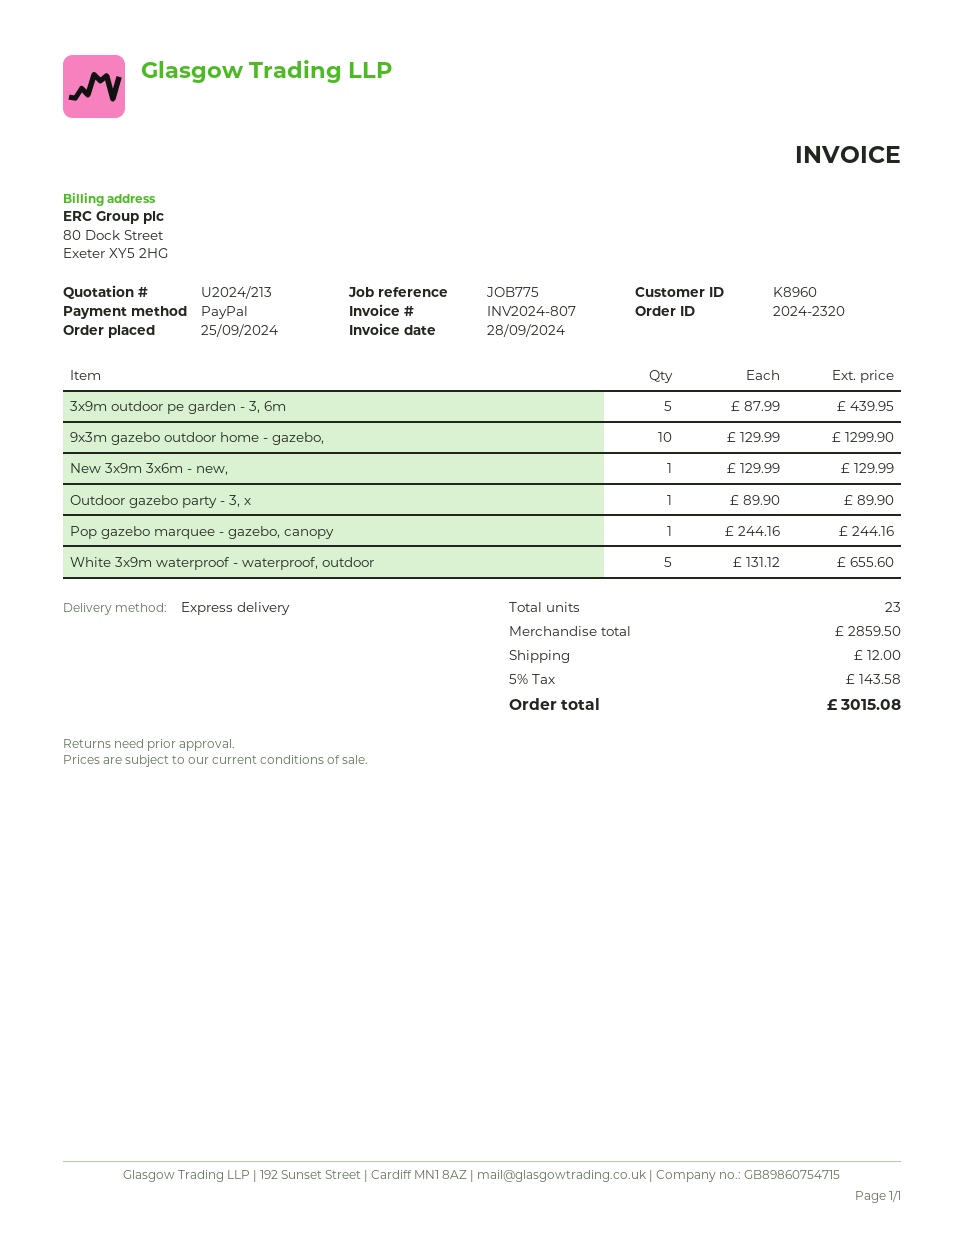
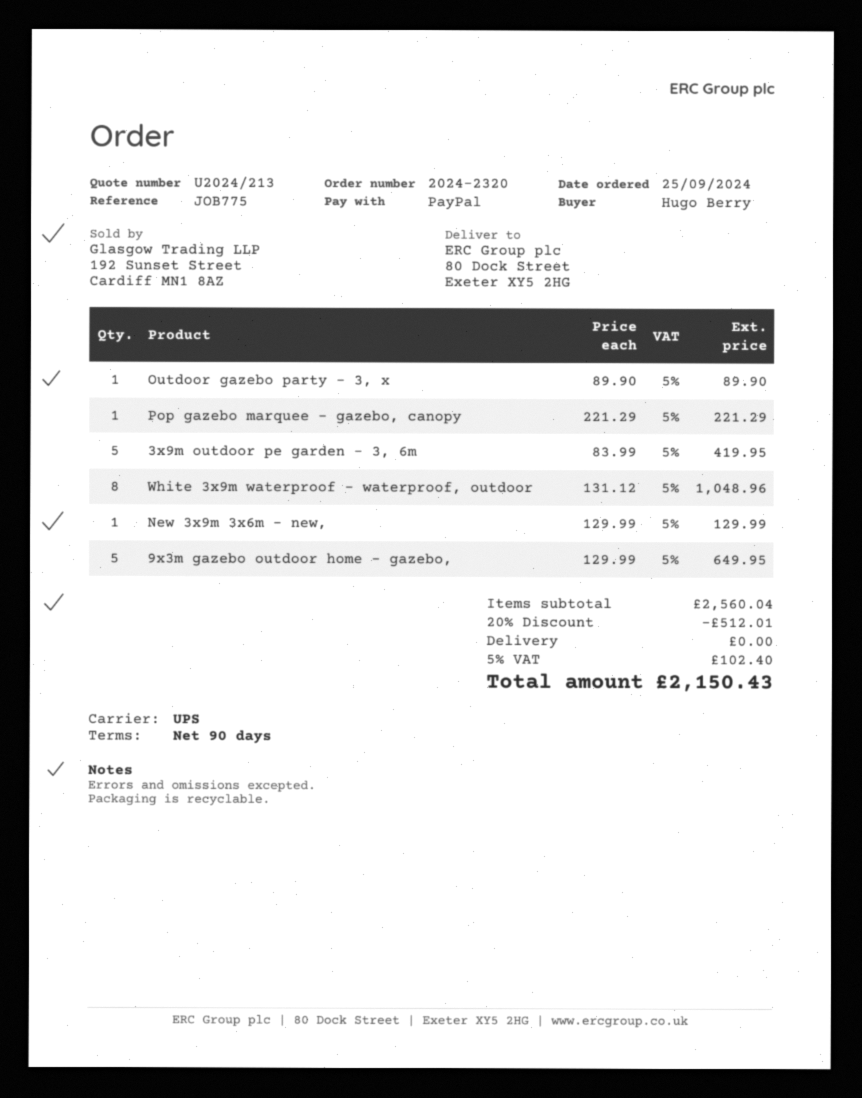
shipping method: express -> UPS
3x9m outdoor pe garden - 3, 6m: 5 x 87.99 = 439.95 -> 5 x 83.99 = 419.95
9x3m gazebo outdoor home - gazebo,: 10 x 129.99 = 1299.90 -> 5 x 129.99 = 649.95
Pop gazebo marquee - gazebo, canopy: 1 x 244.16 = 244.16 -> 1 x 221.29 = 221.29
White 3x9m waterproof - waterproof, outdoor: 5 x 131.12 = 655.60 -> 8 x 131.12 = 1048.96
subtotal: 2859.50 -> 2560.04
discount: none -> 20% = 512.01
shipping: 12.00 -> 0.00
tax: 5% = 143.58 -> 5% = 102.40
total: 3015.08 -> 2150.43

